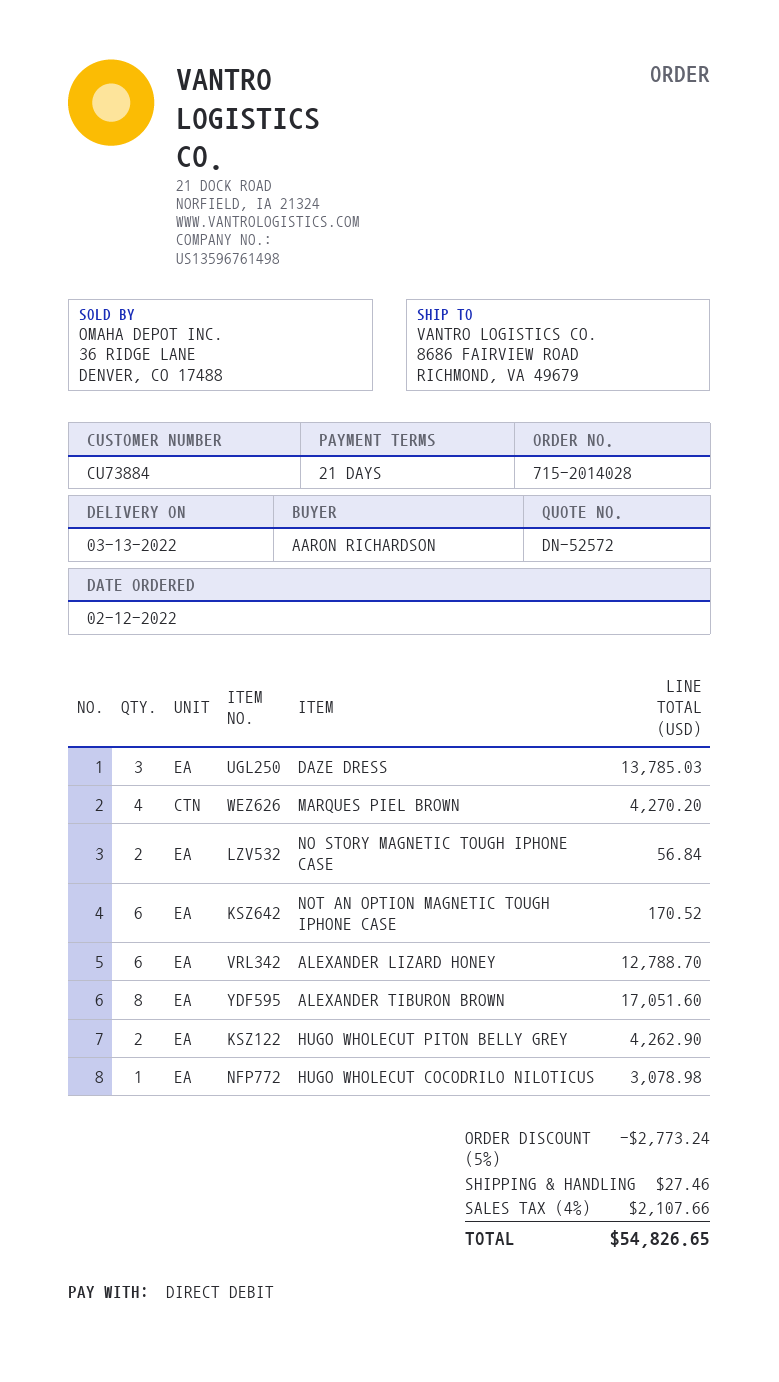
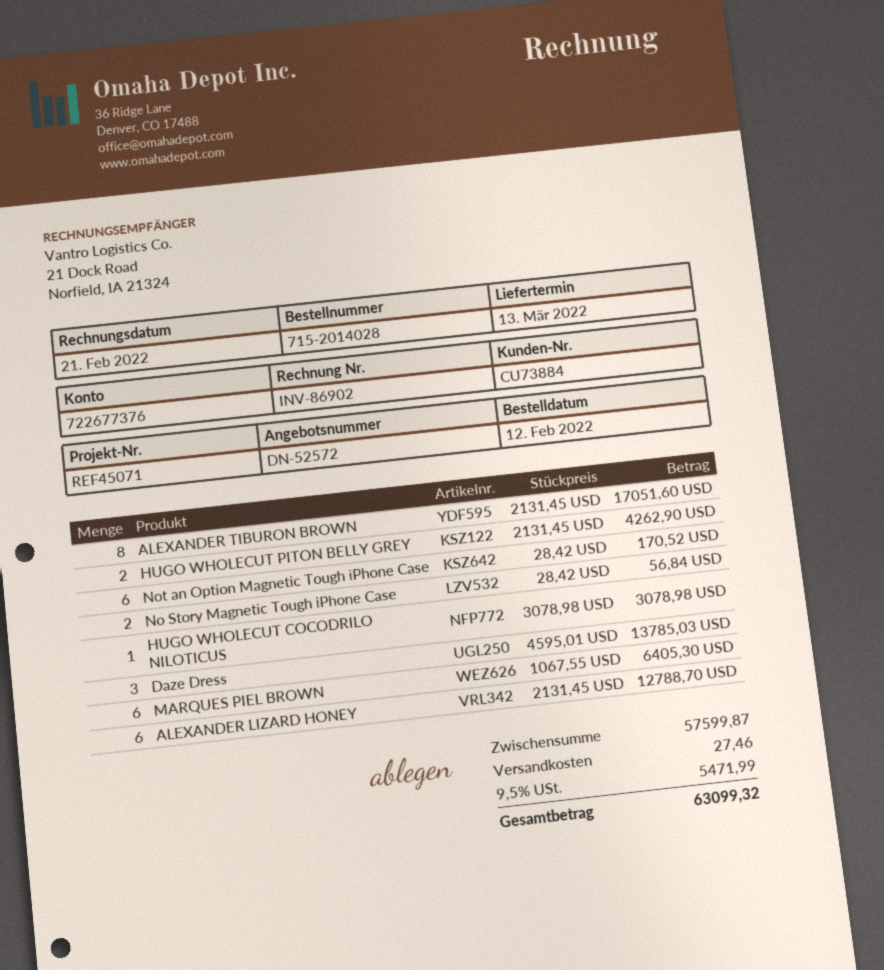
MARQUES PIEL BROWN: 4 for 4270.20 -> 6 for 6405.30
discount: 5% = 2773.24 -> none
tax: 4% = 2107.66 -> 9.5% = 5471.99
total: 54826.65 -> 63099.32

